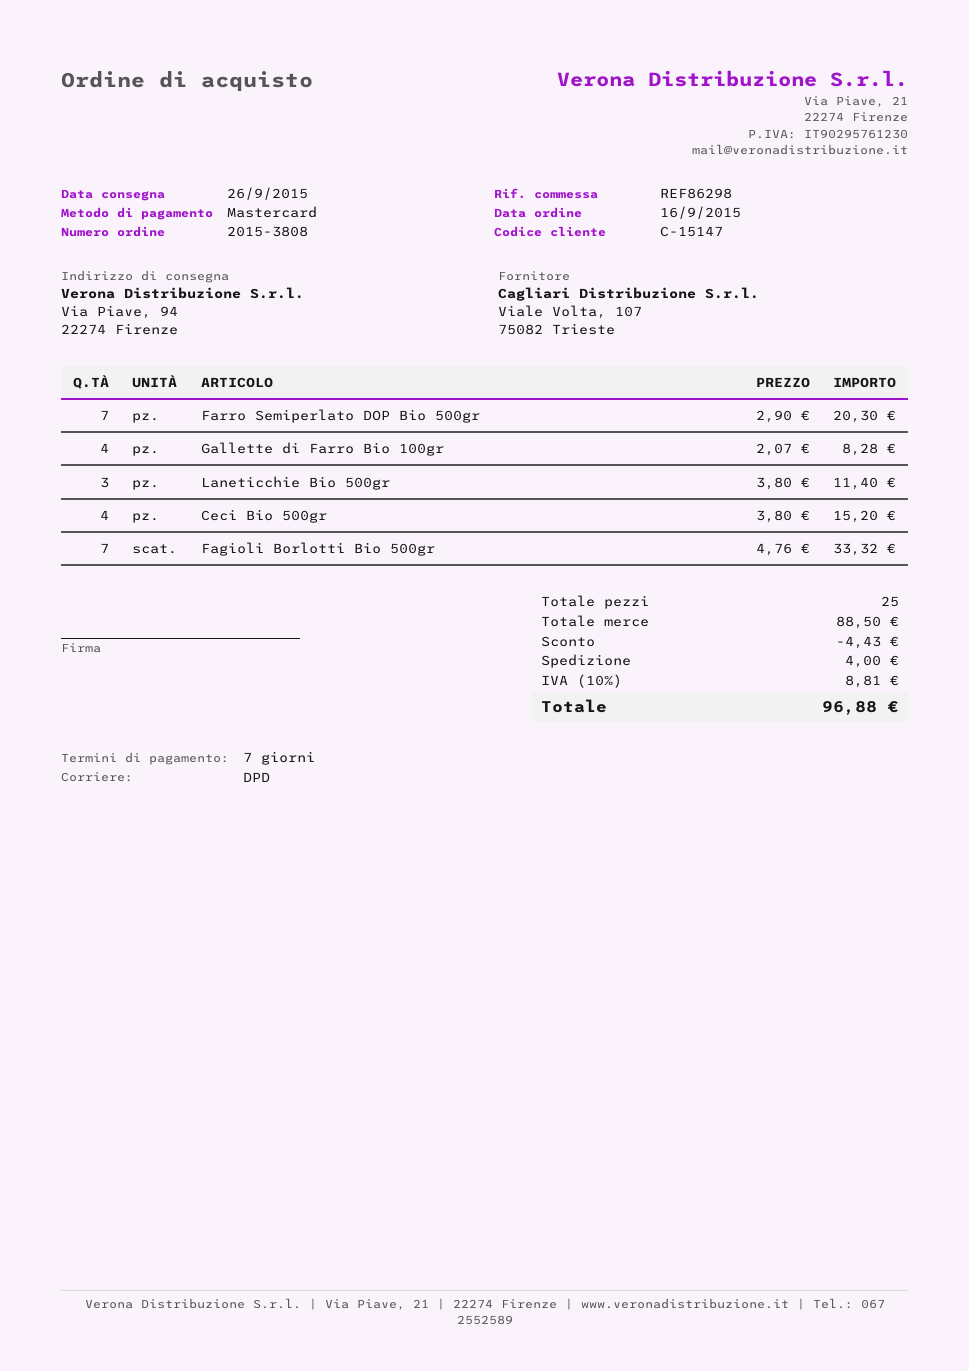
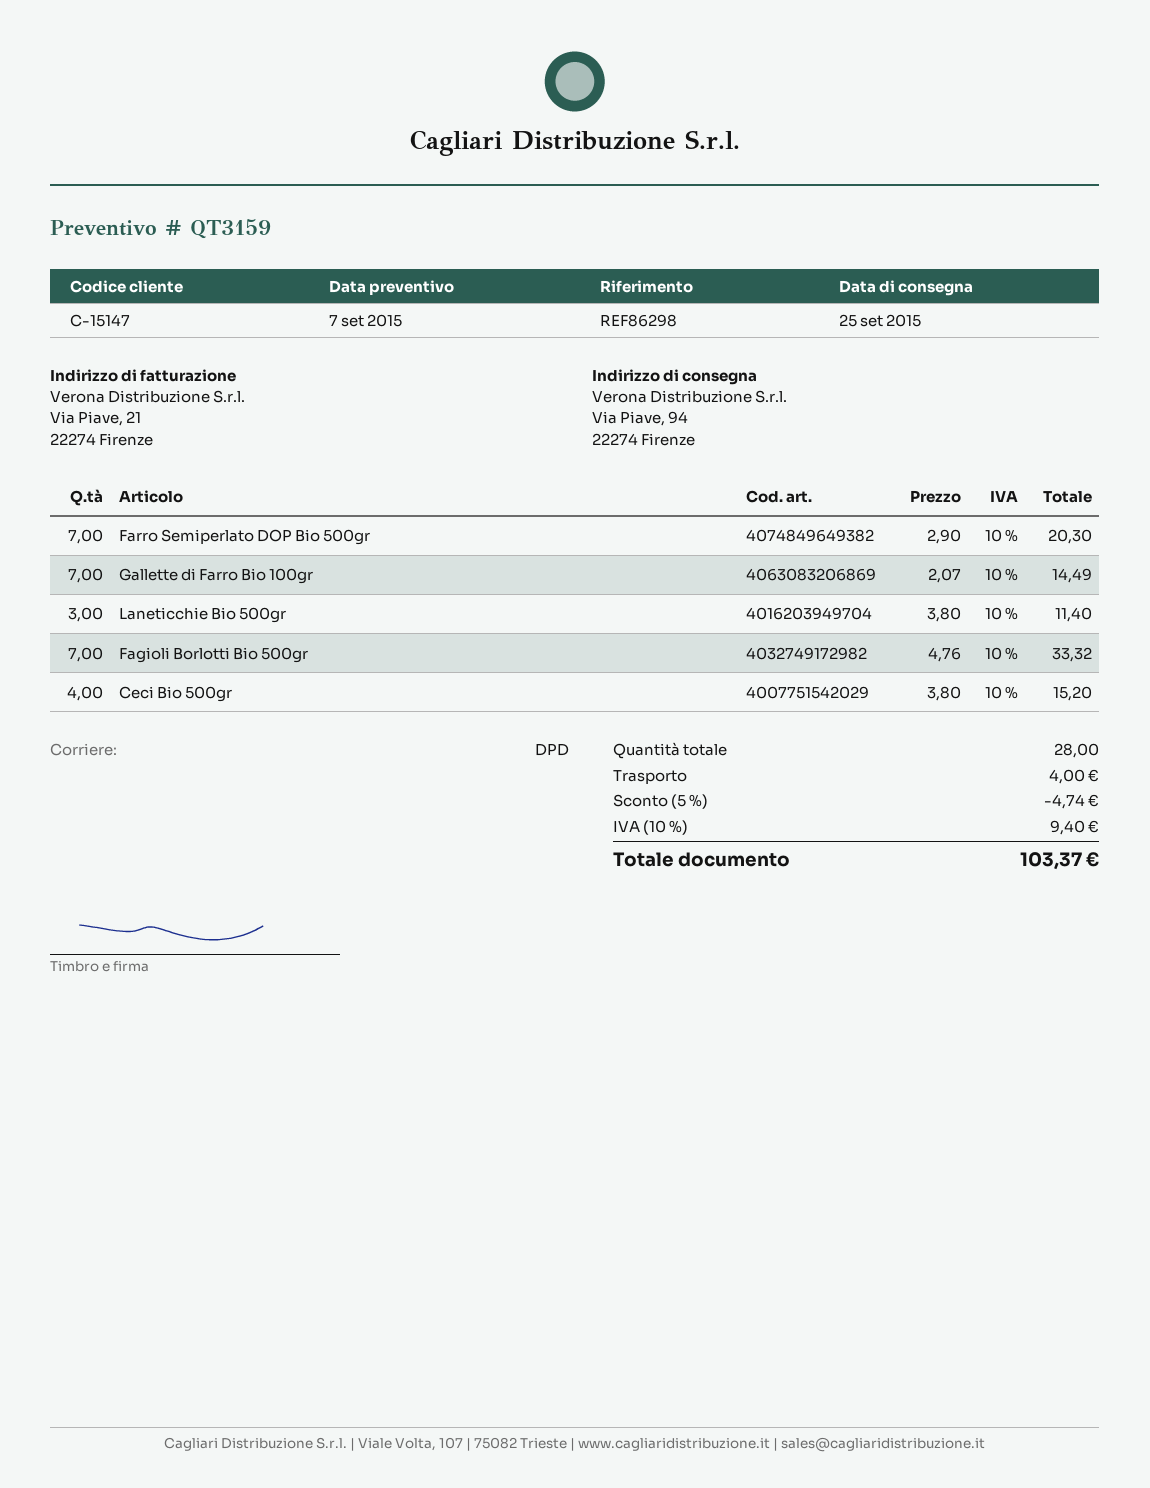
delivery date: 2015-09-26 -> 2015-09-25
Gallette di Farro Bio 100gr: 4 x 2.07 = 8.28 -> 7 x 2.07 = 14.49
total quantity: 25 -> 28
discount: 4.43 -> 4.74
tax: 10% = 8.81 -> 10% = 9.40
total: 96.88 -> 103.37

